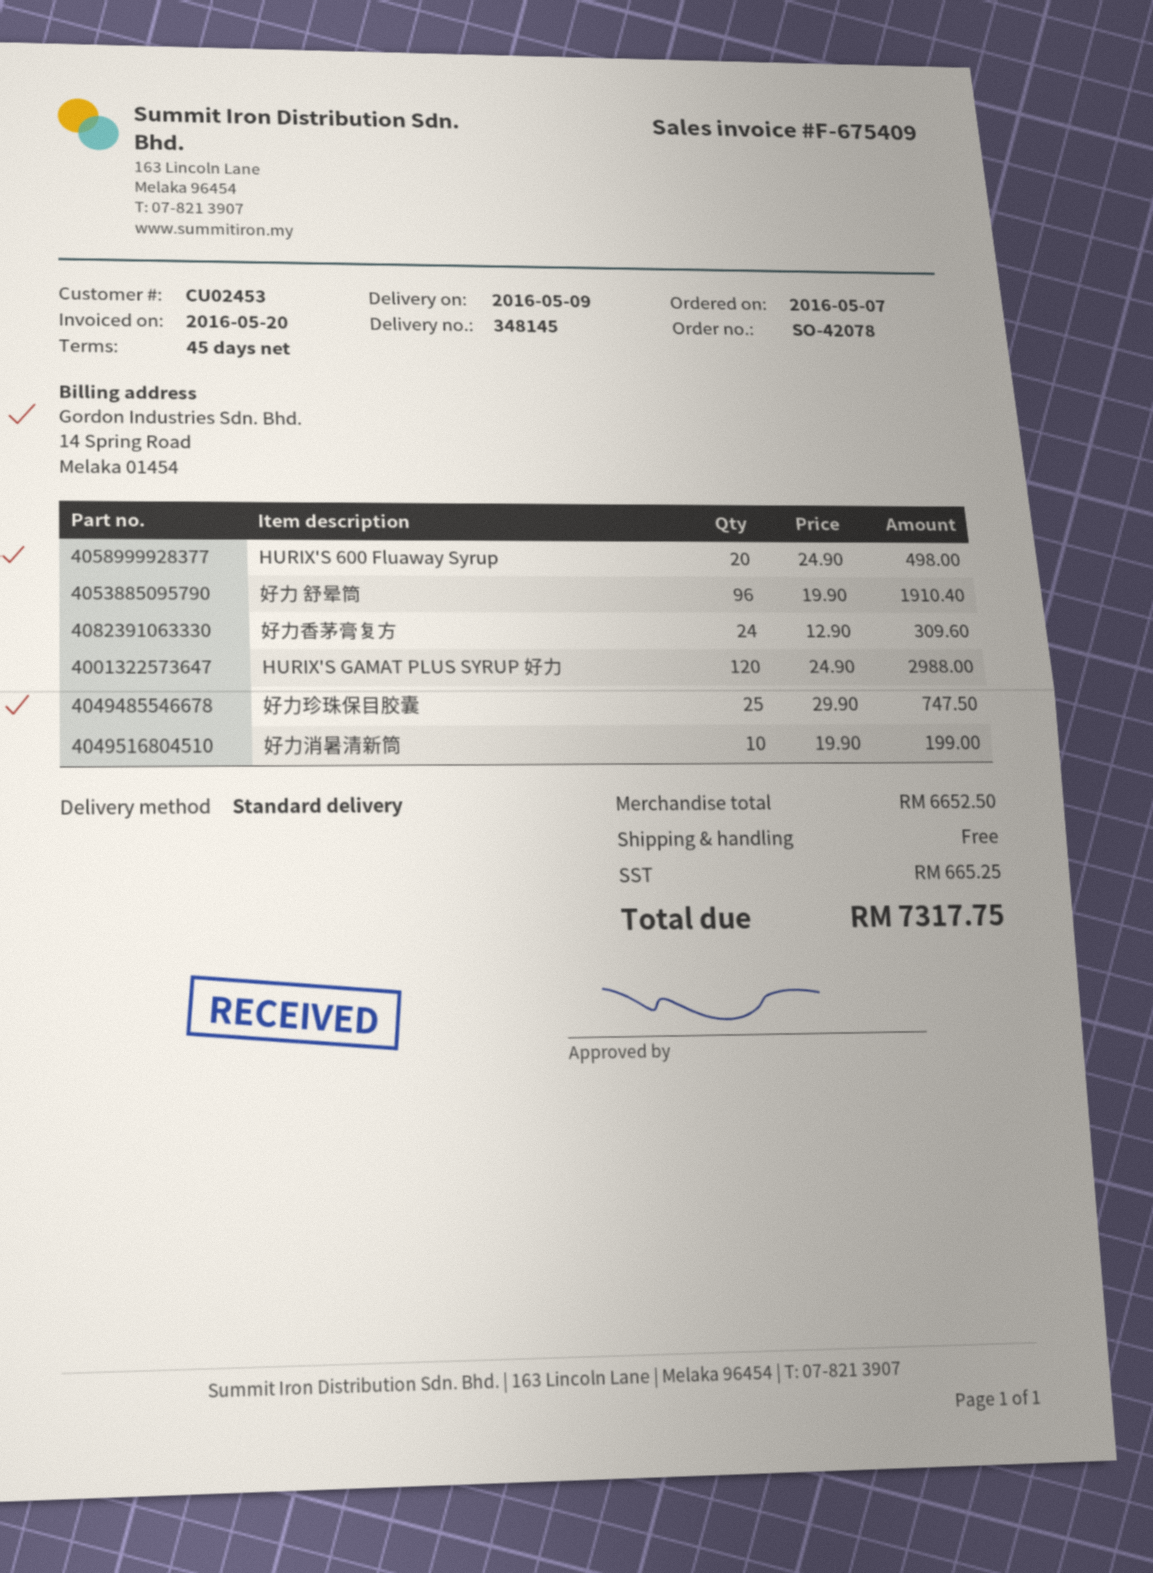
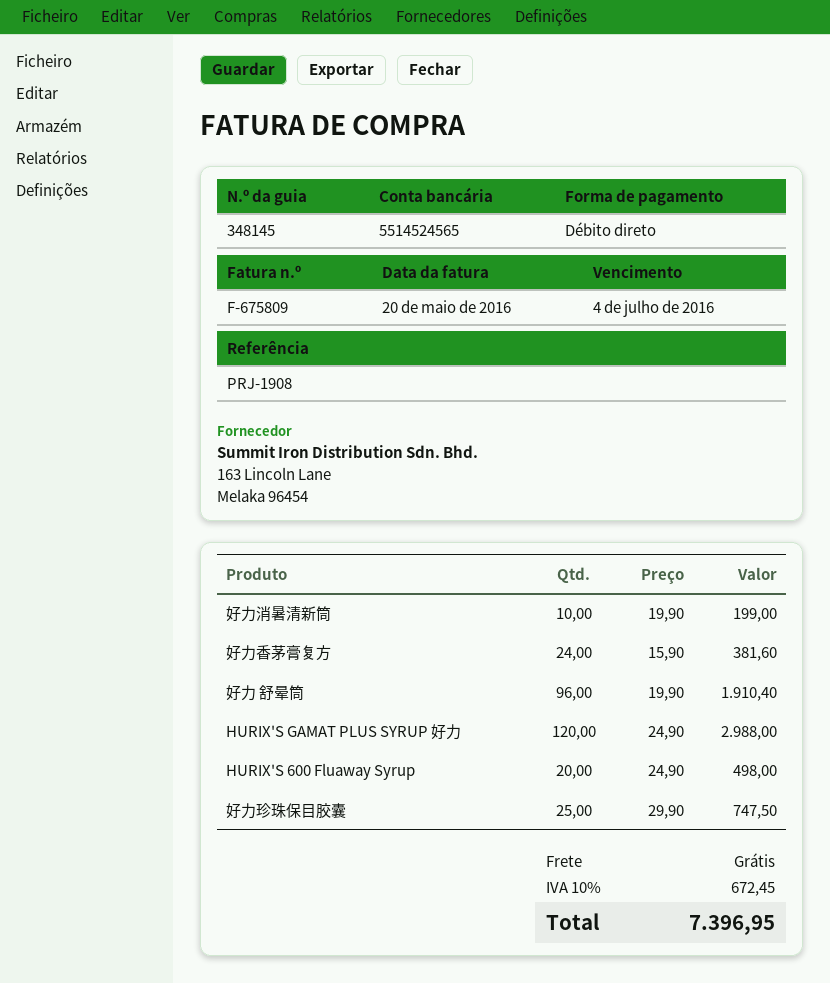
invoice number: F-675409 -> F-675809
好力香茅膏复方: 24 x 12.90 = 309.60 -> 24 x 15.90 = 381.60
tax: 665.25 -> 672.45
total: 7317.75 -> 7396.95

